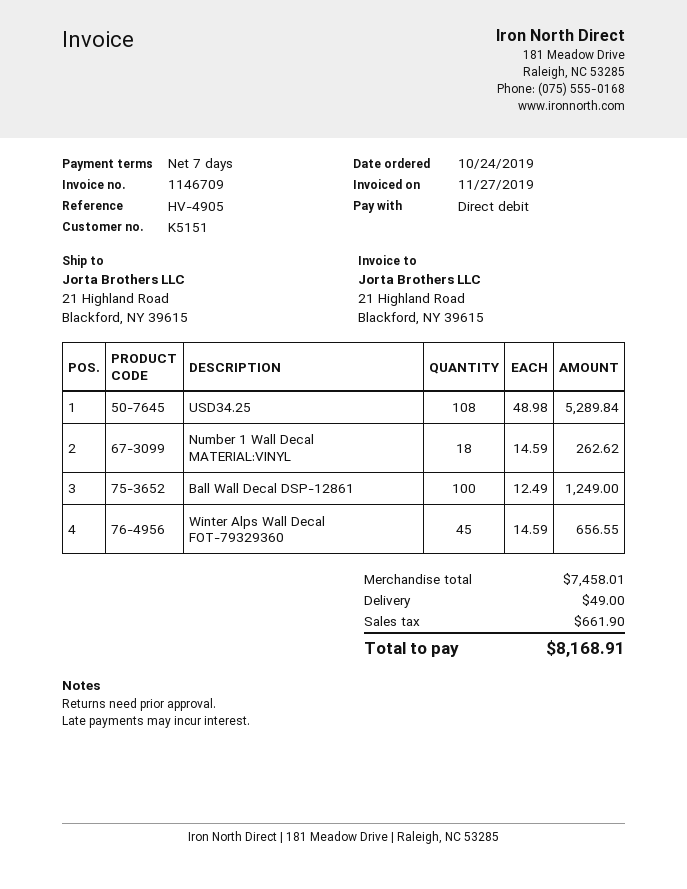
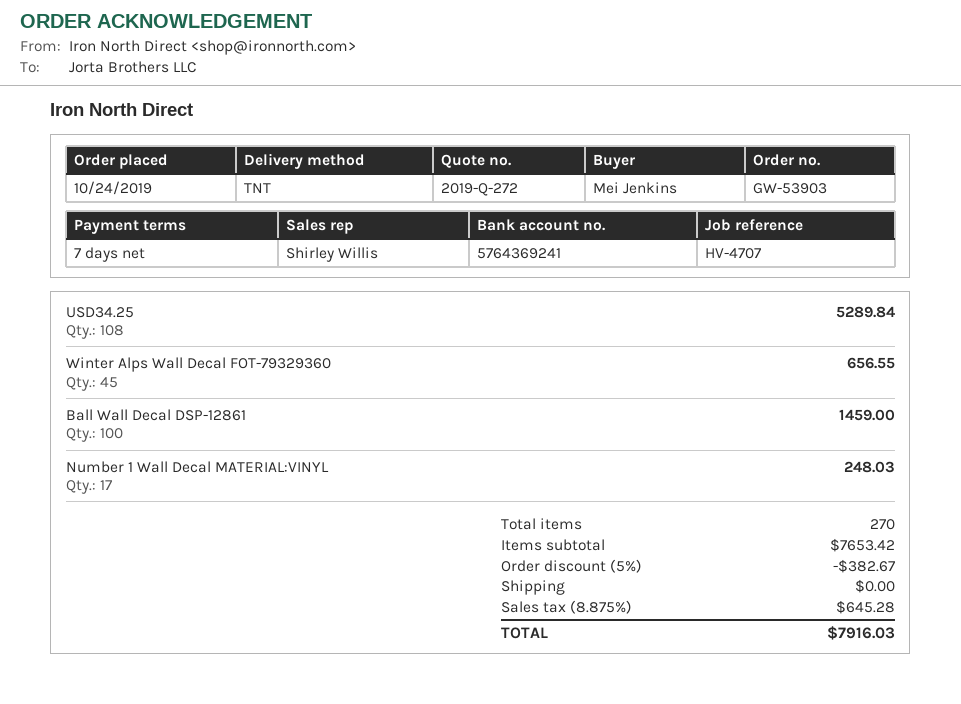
reference: HV-4905 -> HV-4707
Number 1 Wall Decal MATERIAL:VINYL: 18 for 262.62 -> 17 for 248.03
Ball Wall Decal DSP-12861: 100 for 1249.00 -> 100 for 1459.00
subtotal: 7458.01 -> 7653.42
discount: none -> 5% = 382.67
shipping: 49.00 -> 0.00
tax: 661.90 -> 645.28
total: 8168.91 -> 7916.03

